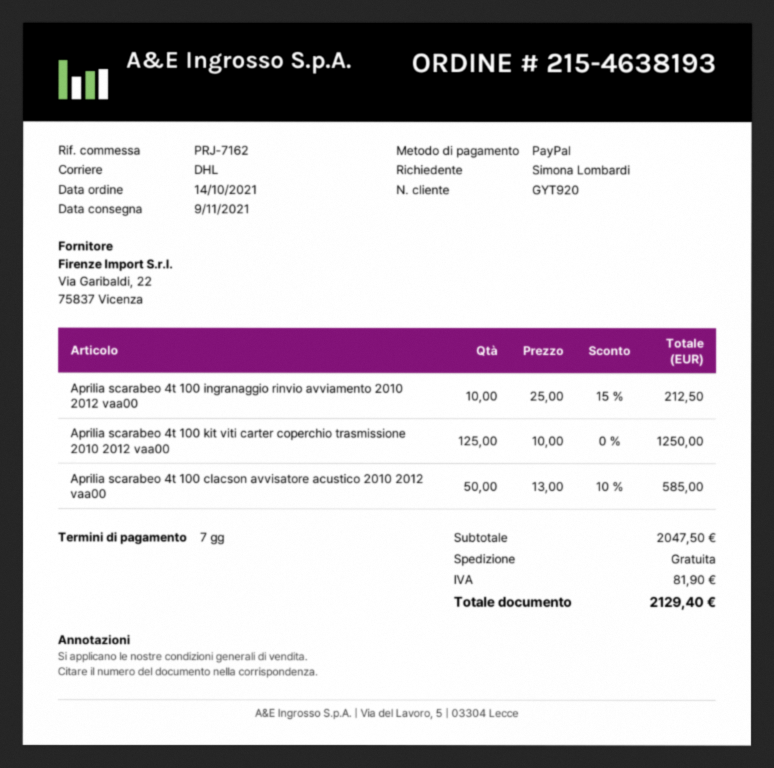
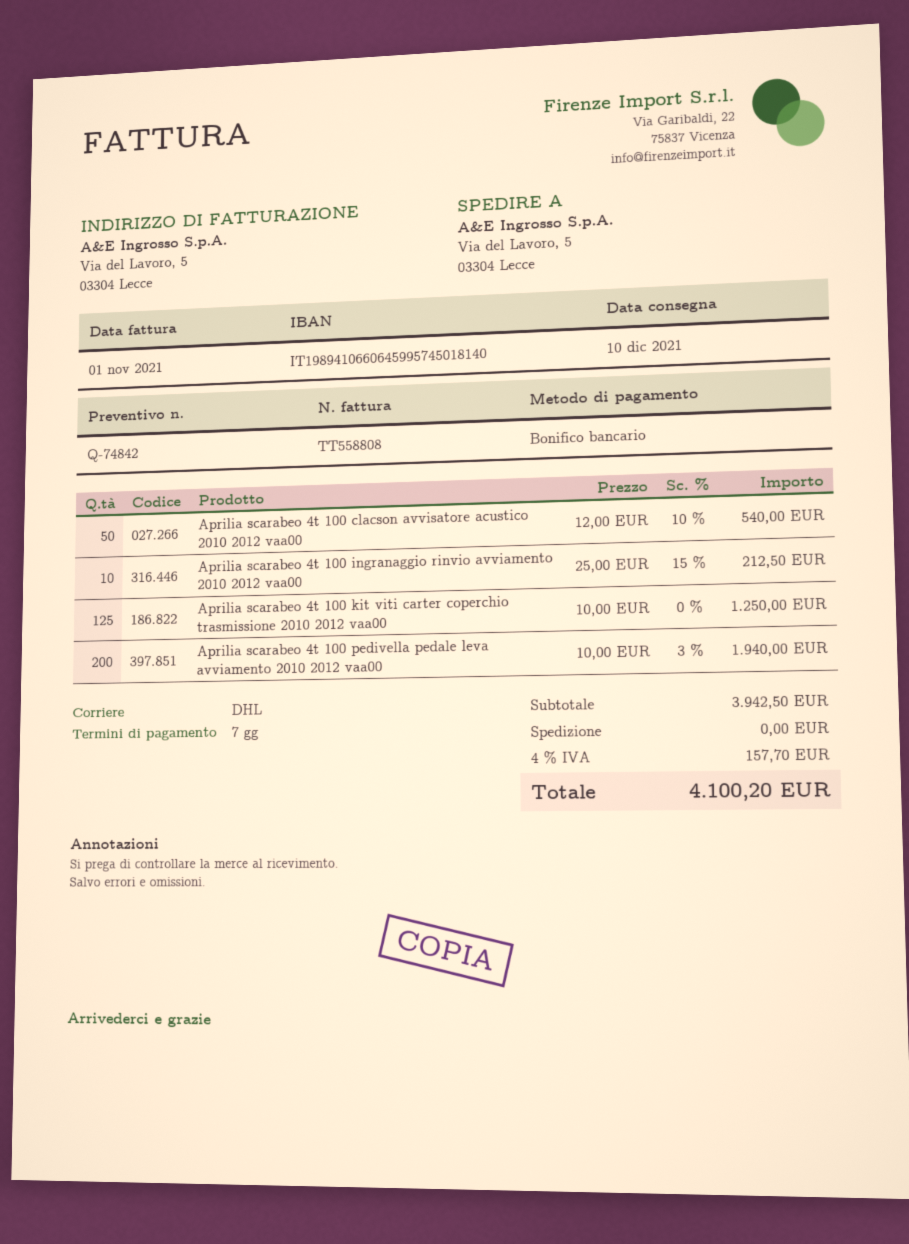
delivery date: 2021-11-09 -> 2021-12-10
payment method: PayPal -> bank transfer
Aprilia scarabeo 4t 100 clacson avvisatore acustico 2010 2012 vaa00: 50 x 13.00 - 10% = 585.00 -> 50 x 12.00 - 10% = 540.00
Aprilia scarabeo 4t 100 pedivella pedale leva avviamento 2010 2012 vaa00: none -> 200 x 10.00 - 3% = 1940.00
subtotal: 2047.50 -> 3942.50
tax: 81.90 -> 157.70
total: 2129.40 -> 4100.20

